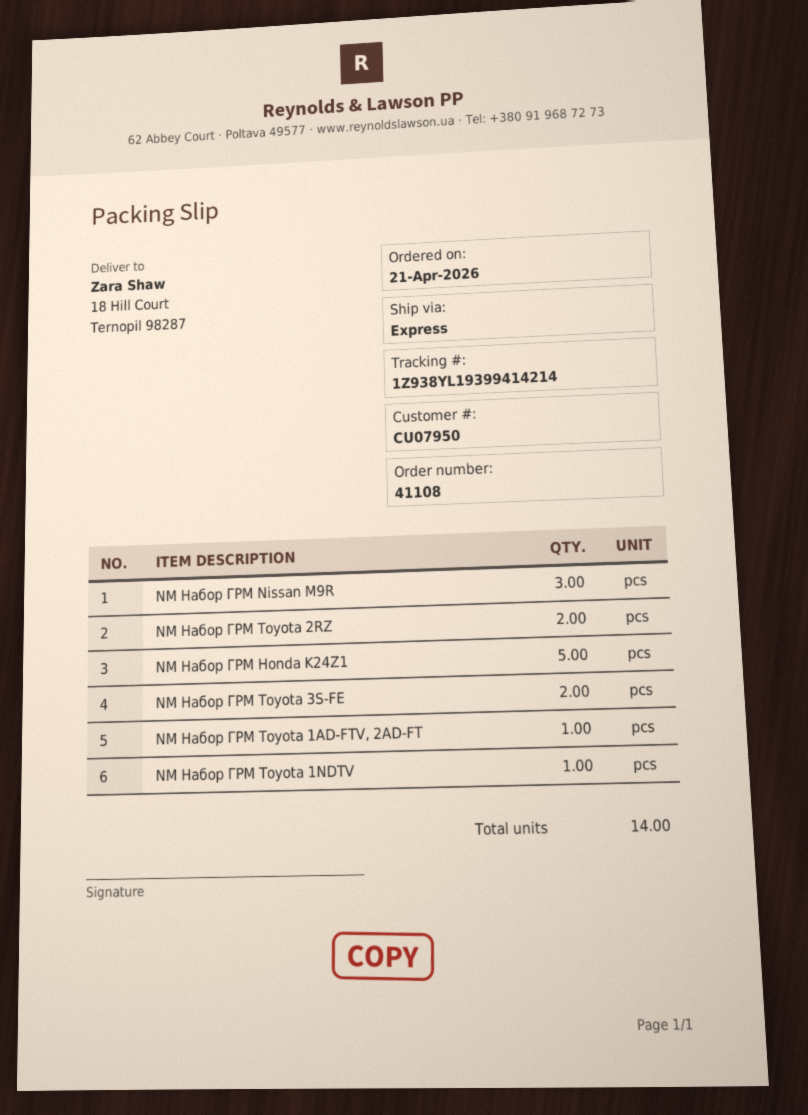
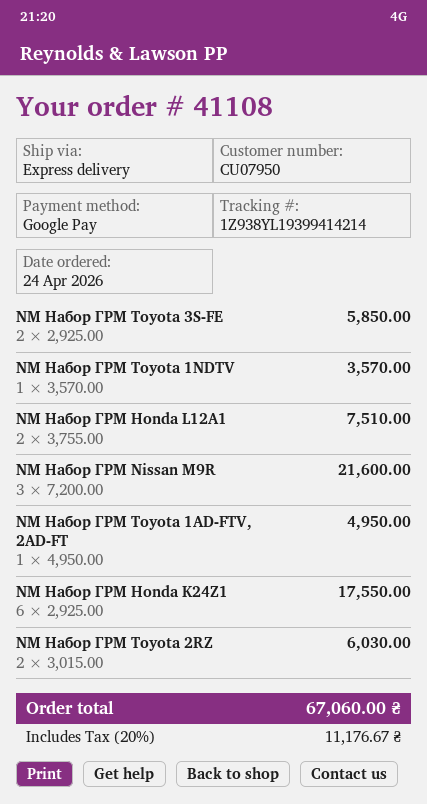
order date: 2026-04-21 -> 2026-04-24
NM Набор ГРМ Honda K24Z1: 5 -> 6
NM Набор ГРМ Honda L12A1: none -> 2

